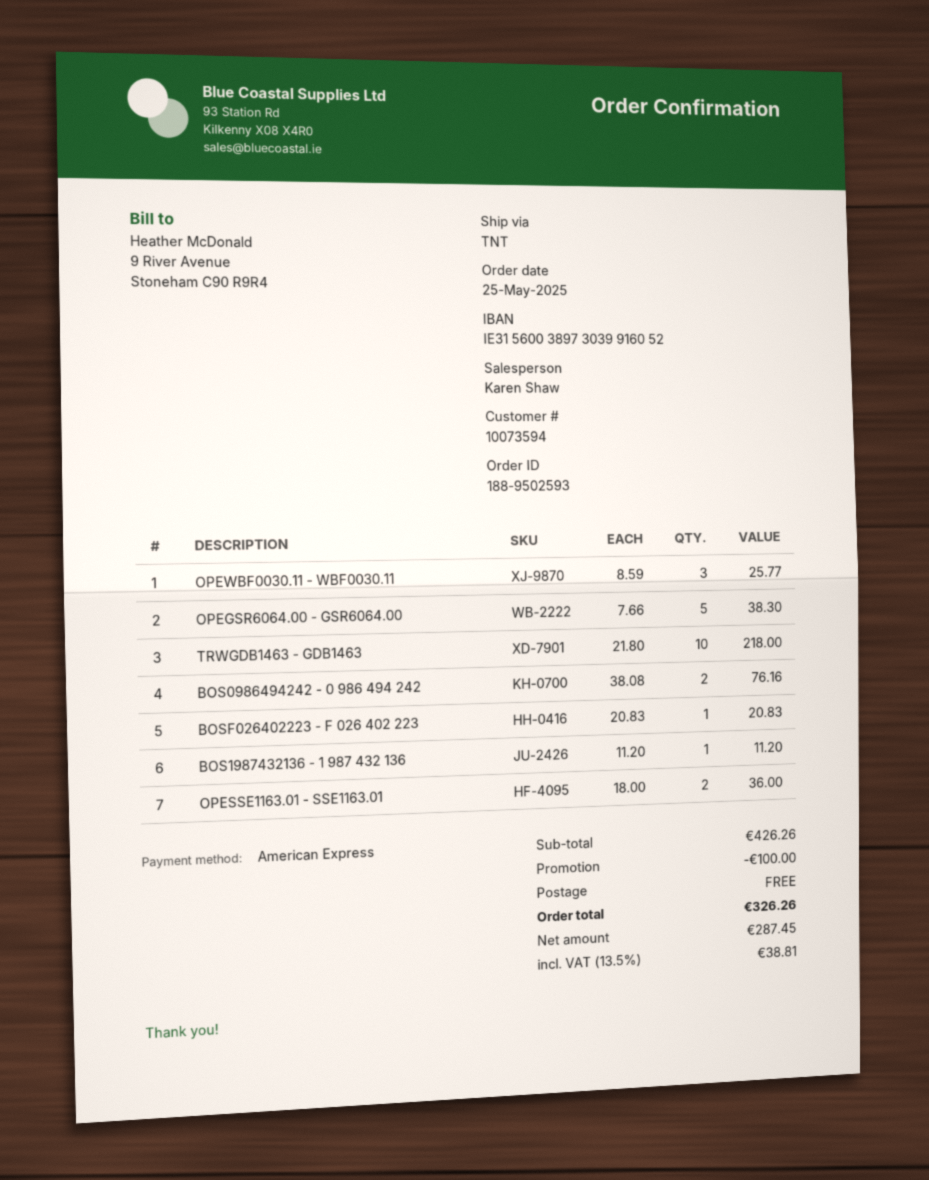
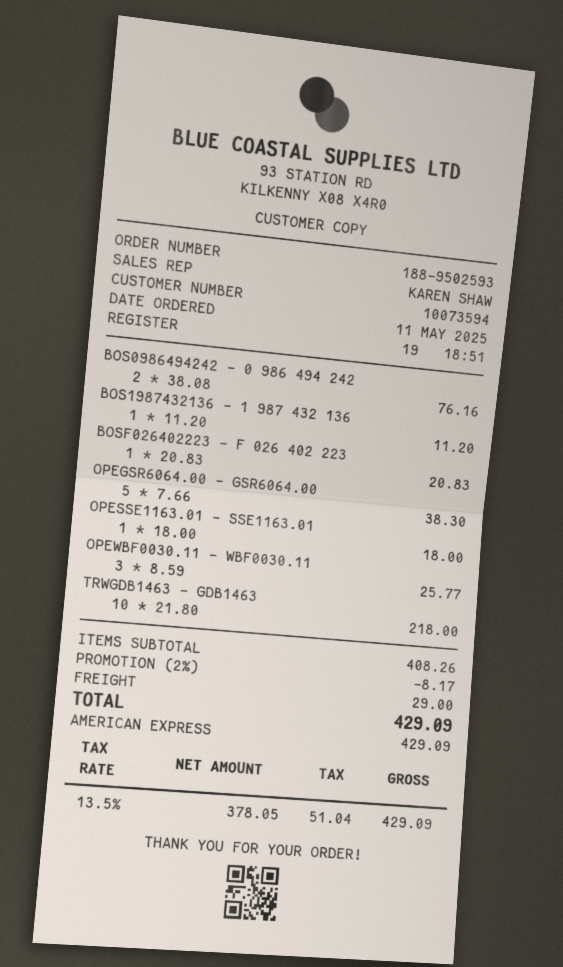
order date: 2025-05-25 -> 2025-05-11
OPESSE1163.01 - SSE1163.01: 2 x 18.00 = 36.00 -> 1 x 18.00 = 18.00
subtotal: 426.26 -> 408.26
discount: 100.00 -> 8.17
shipping: 0.00 -> 29.00
net: 287.45 -> 378.05
tax: 13.5% = 38.81 -> 13.5% = 51.04
total: 326.26 -> 429.09

